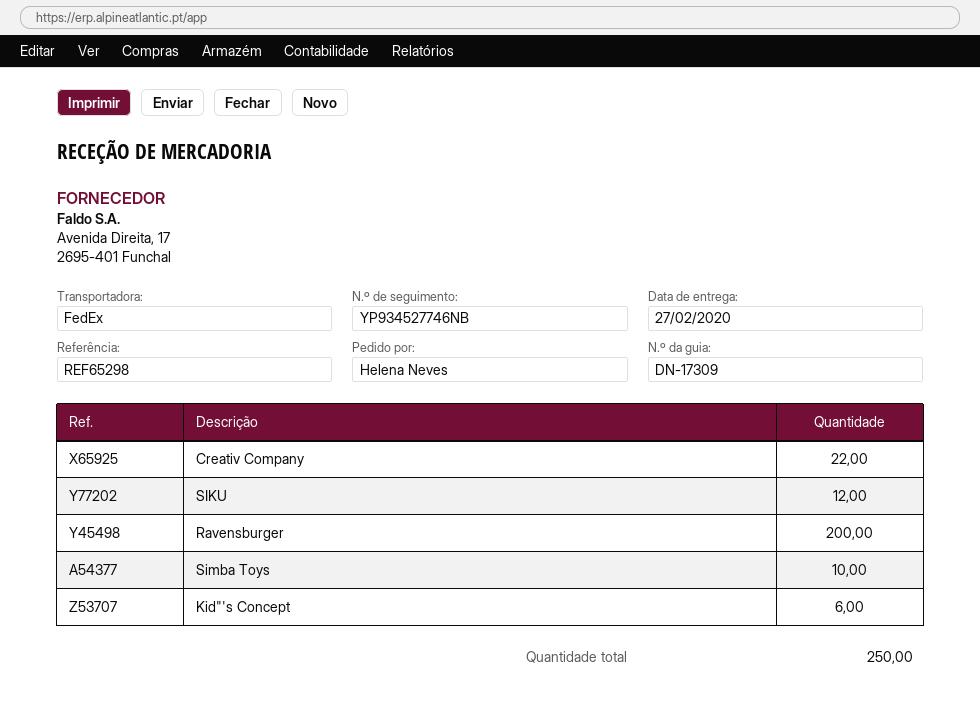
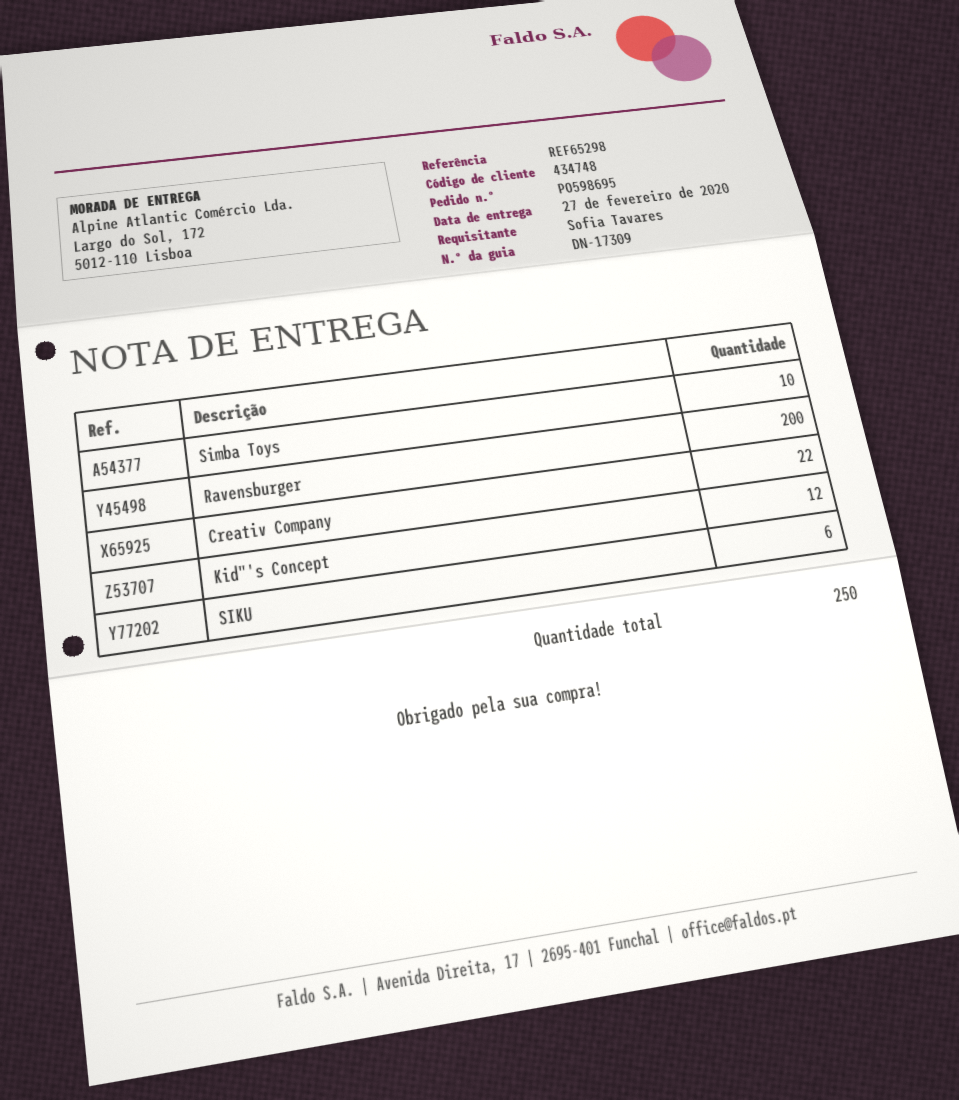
ordered by: Helena Neves -> Sofia Tavares
SIKU: 12 -> 6
Kid"'s Concept: 6 -> 12

